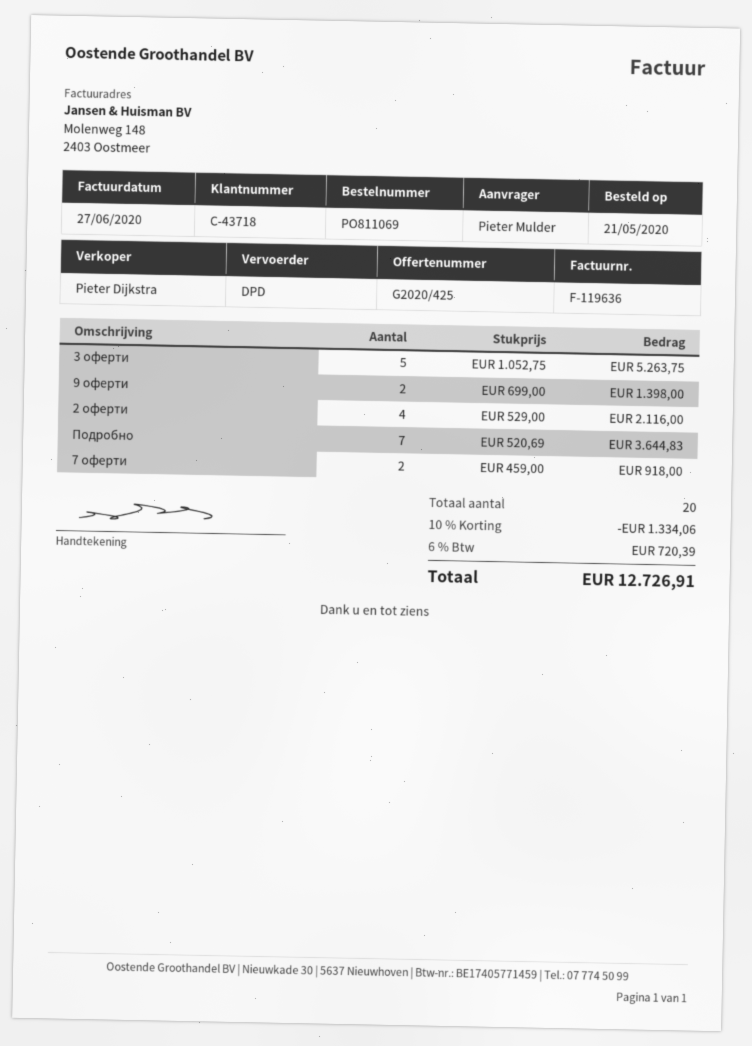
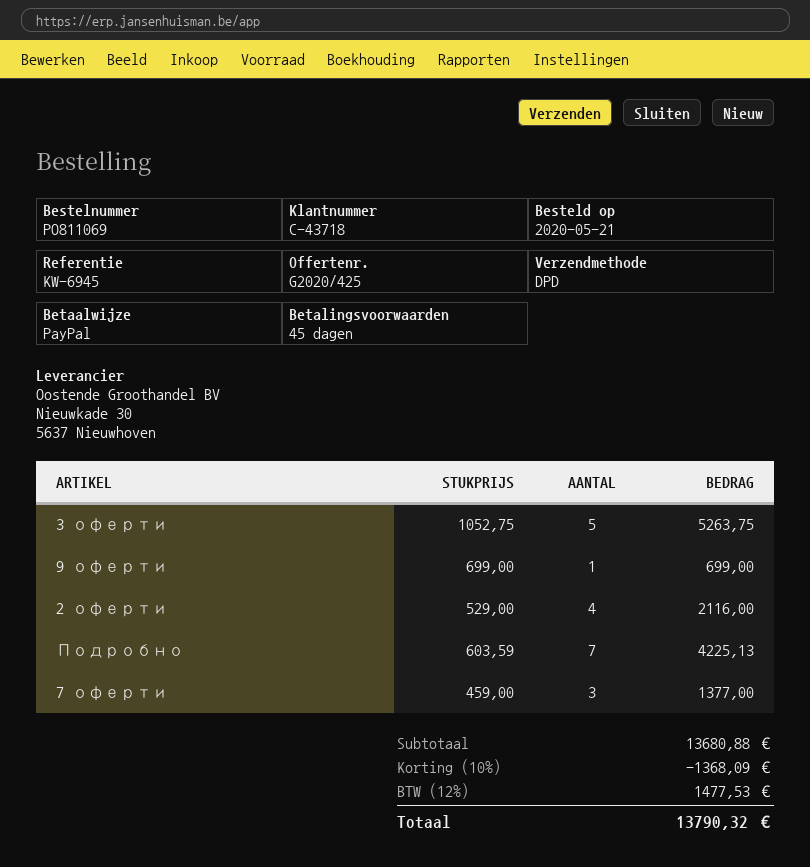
9 оферти: 2 x 699.00 = 1398.00 -> 1 x 699.00 = 699.00
Подробно: 7 x 520.69 = 3644.83 -> 7 x 603.59 = 4225.13
7 оферти: 2 x 459.00 = 918.00 -> 3 x 459.00 = 1377.00
discount: 10% = 1334.06 -> 10% = 1368.09
tax: 6% = 720.39 -> 12% = 1477.53
total: 12726.91 -> 13790.32

